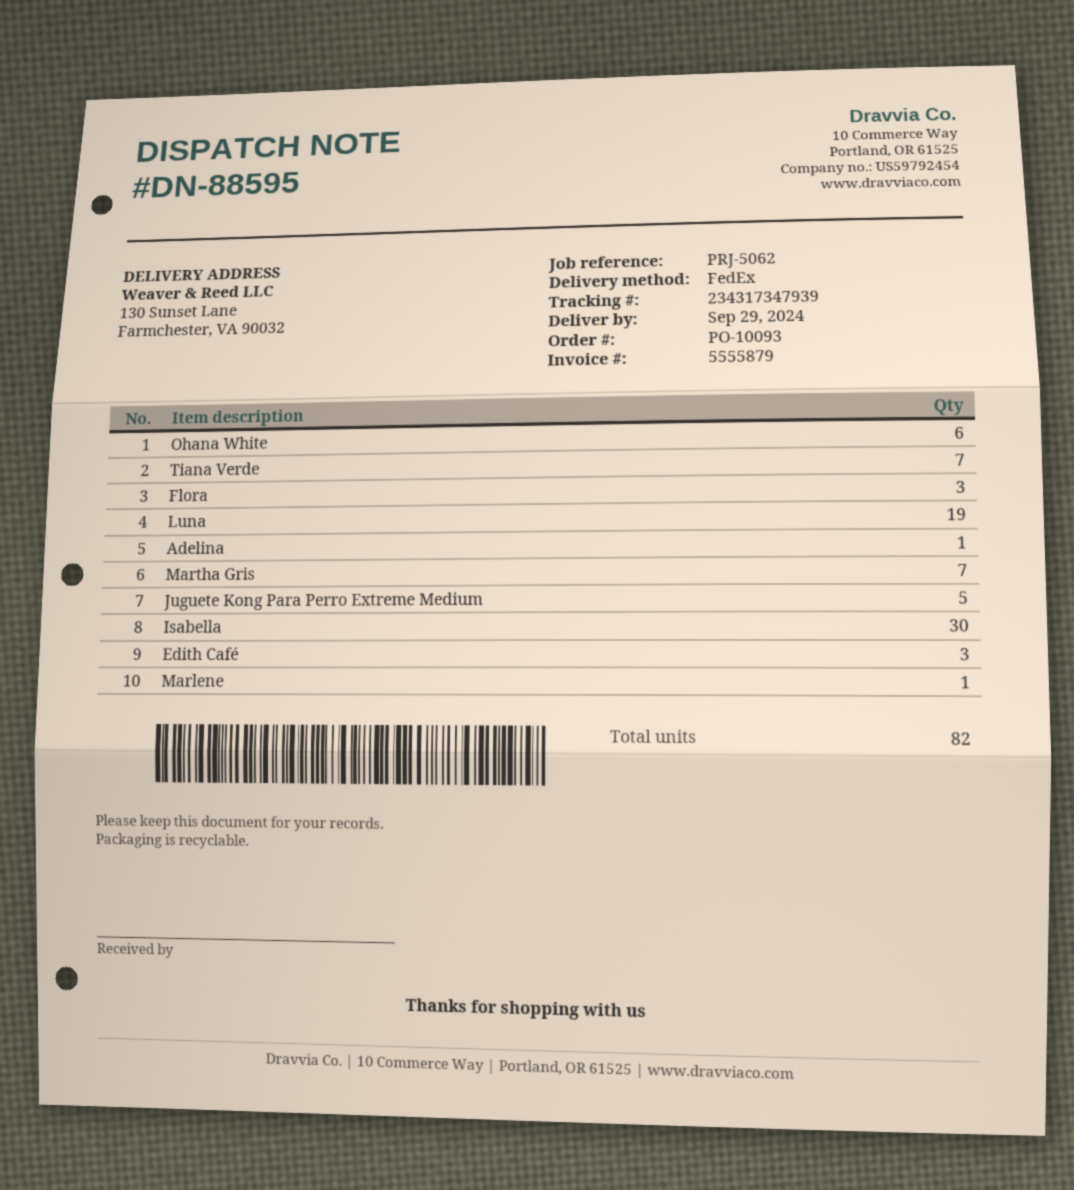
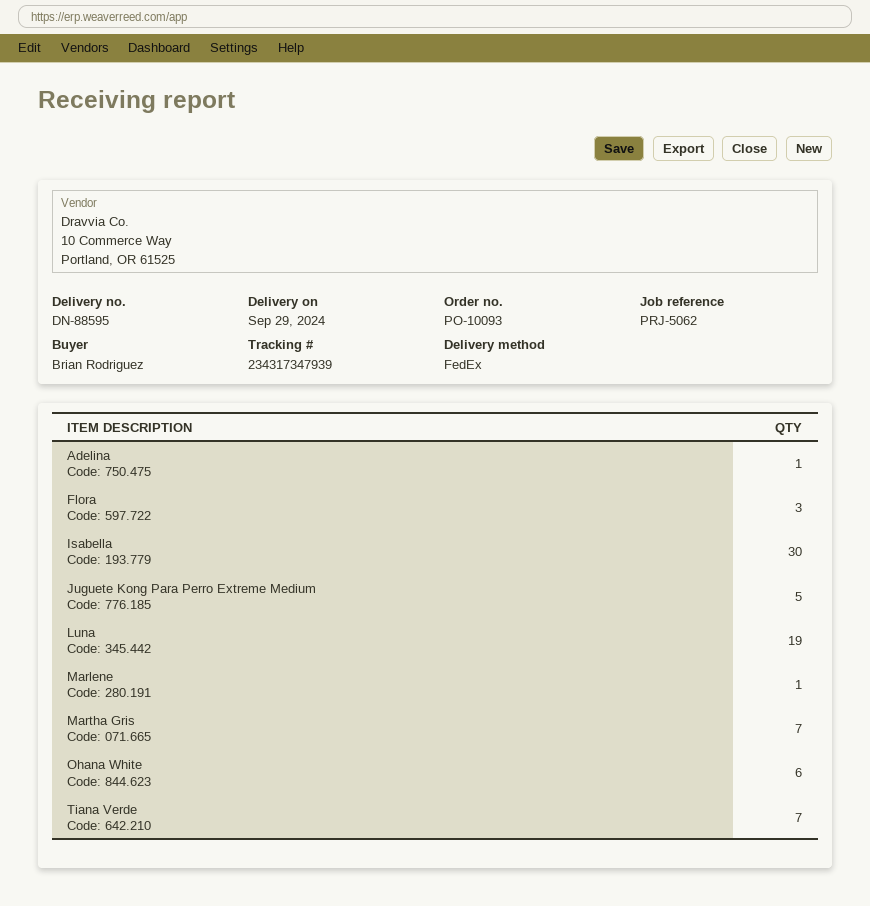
Edith Café: 3 -> none

